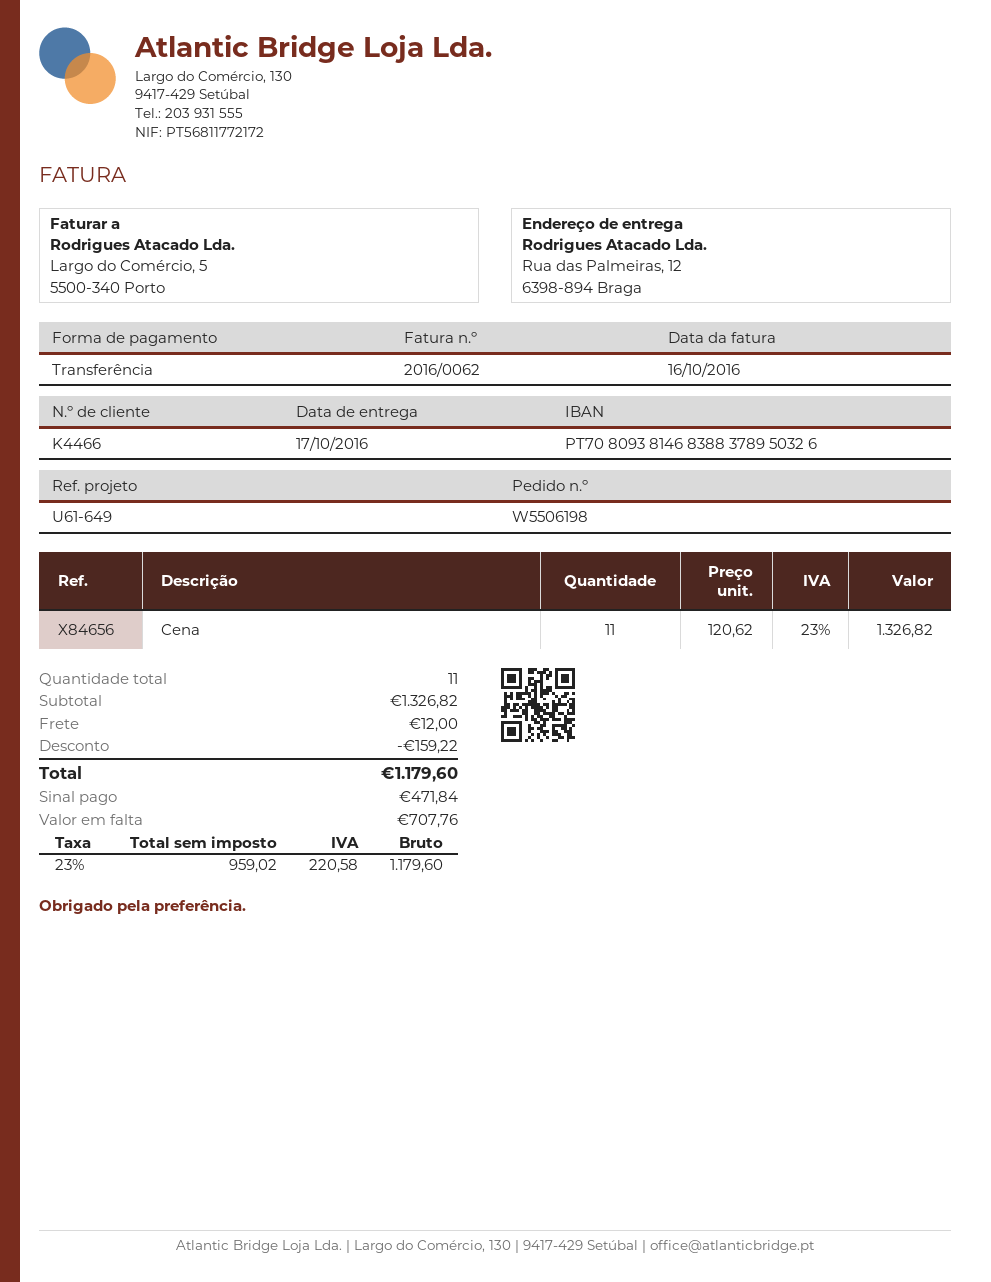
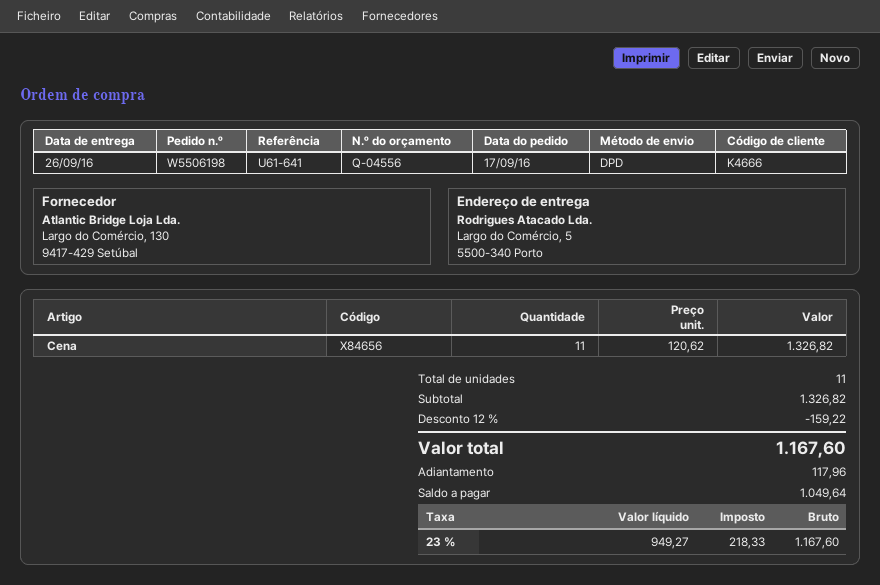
delivery date: 2016-10-17 -> 2016-09-26
customer number: K4466 -> K4666
reference: U61-649 -> U61-641
ship to: Rua das Palmeiras, 12, 6398-894 Braga -> Largo do Comércio, 5, 5500-340 Porto
shipping: 12.00 -> none
net: 959.02 -> 949.27
tax: 23% = 220.58 -> 23% = 218.33
total: 1179.60 -> 1167.60
deposit: 471.84 -> 117.96
balance: 707.76 -> 1049.64

